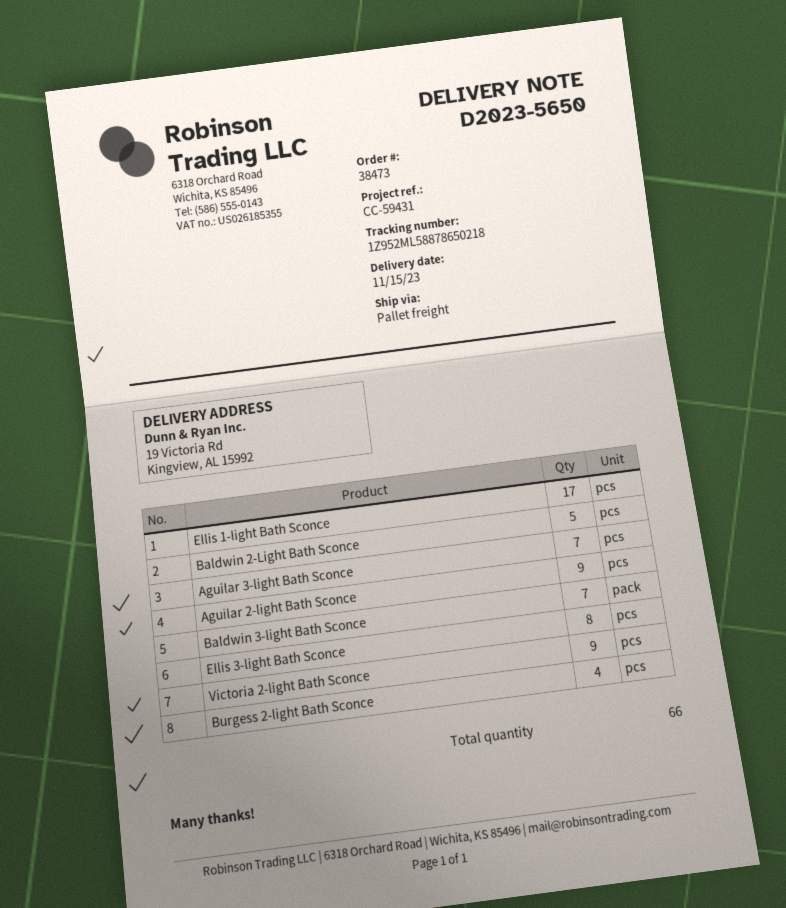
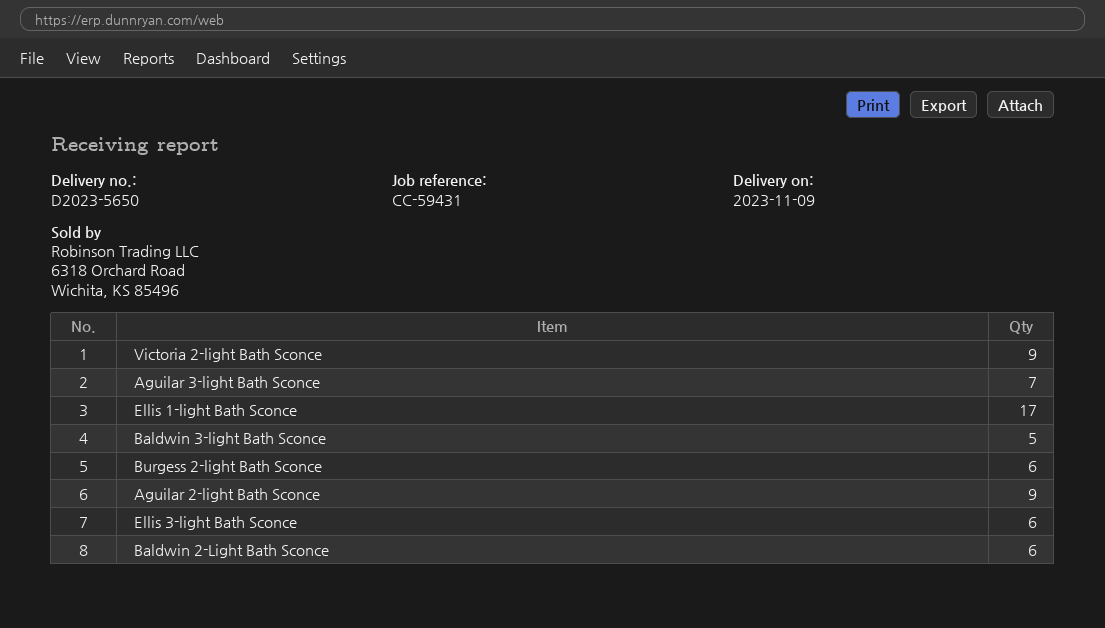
delivery date: 2023-11-15 -> 2023-11-09
Baldwin 2-Light Bath Sconce: 5 -> 6
Baldwin 3-light Bath Sconce: 7 -> 5
Ellis 3-light Bath Sconce: 8 -> 6
Burgess 2-light Bath Sconce: 4 -> 6

